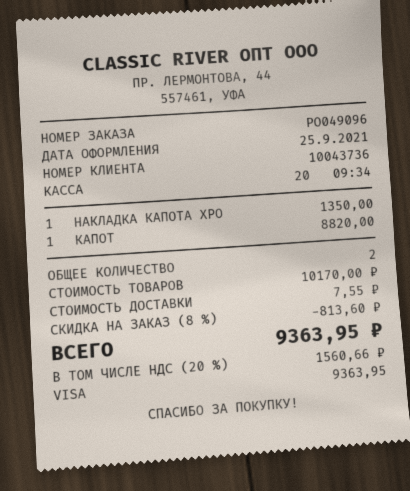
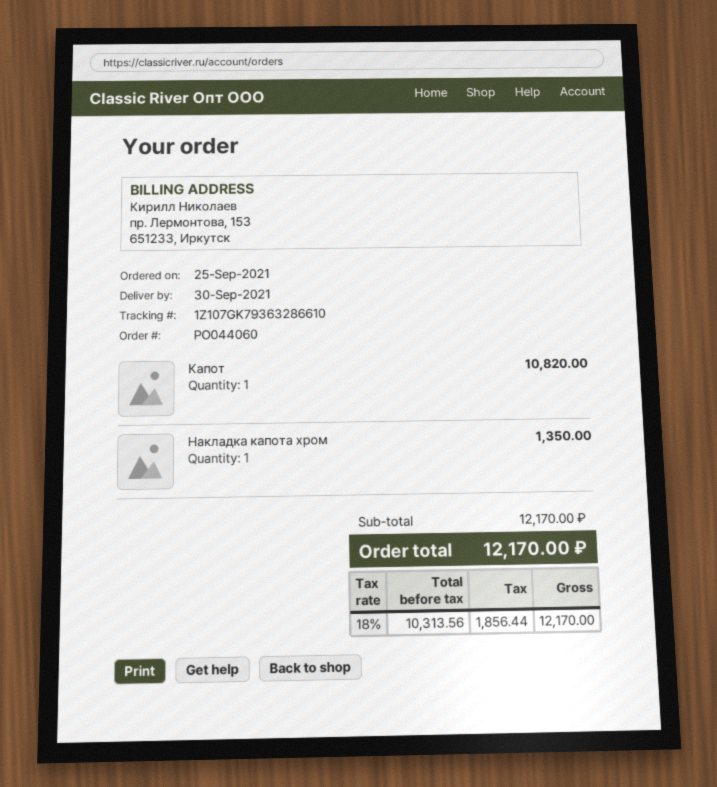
order number: PO049096 -> PO044060
КАПОТ: 1 for 8820.00 -> 1 for 10820.00
subtotal: 10170.00 -> 12170.00
discount: 8% = 813.60 -> none
shipping: 7.55 -> none
tax: 20% = 1560.66 -> 18% = 1856.44
total: 9363.95 -> 12170.00

